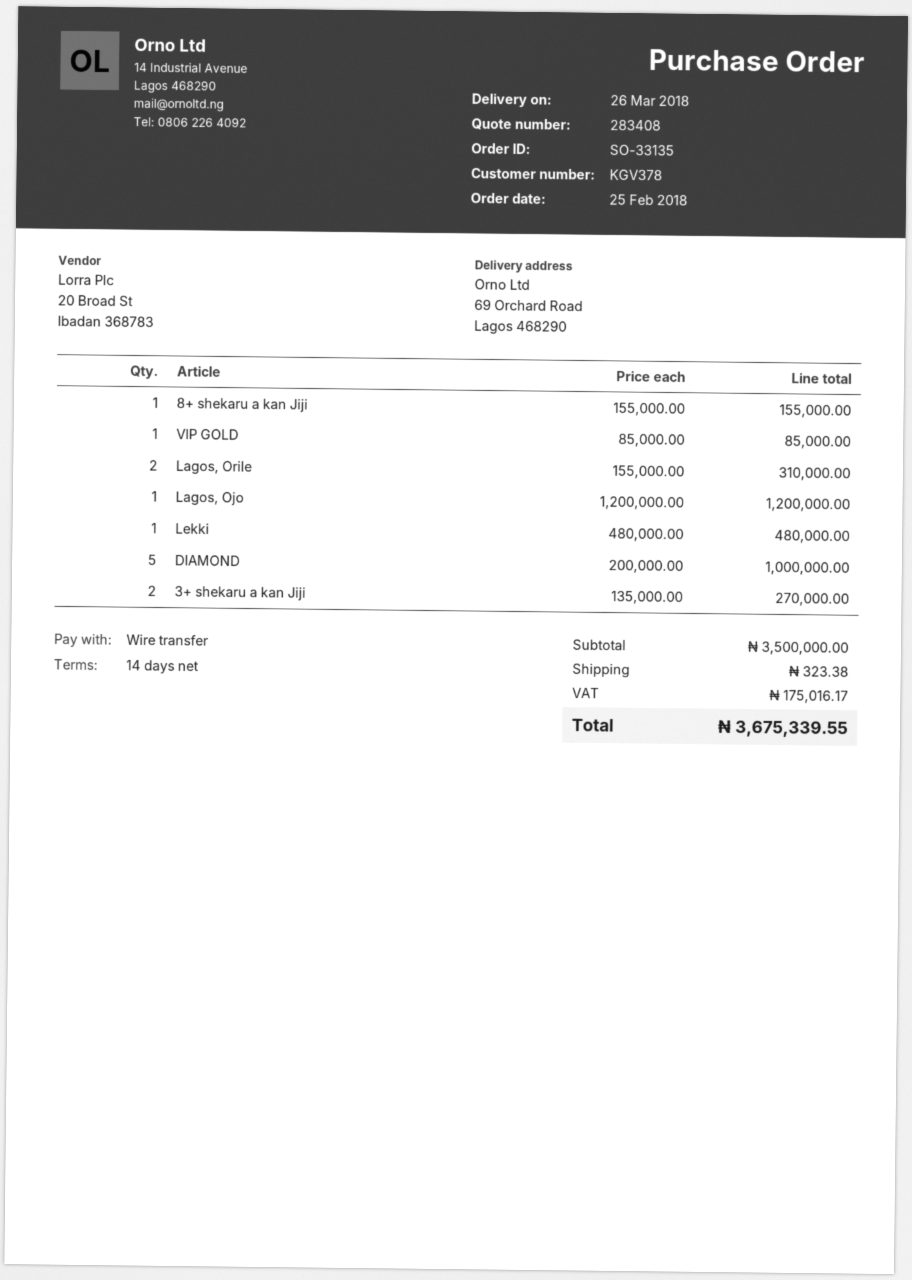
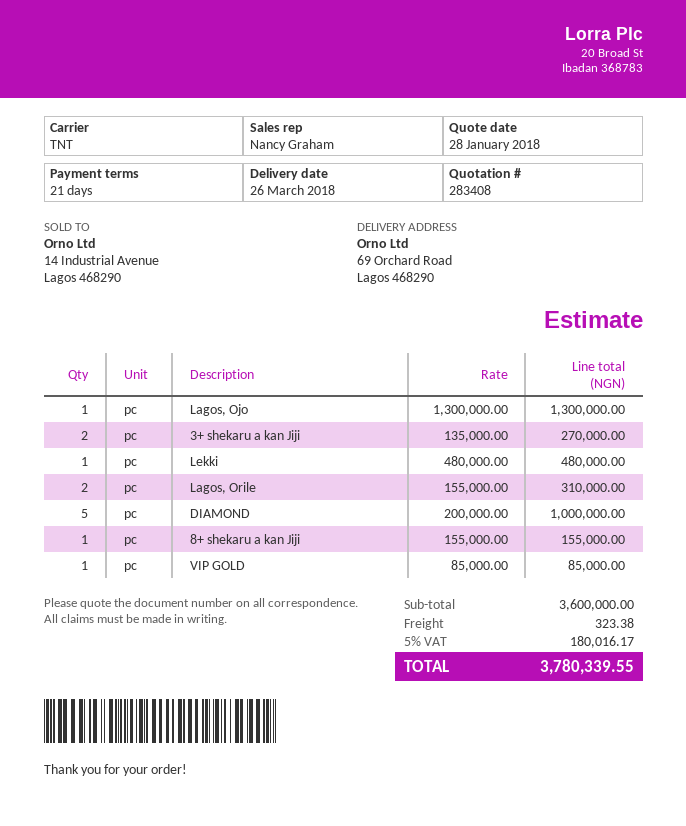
payment terms: 14 days -> 21 days
Lagos, Ojo: 1 x 1200000.00 = 1200000.00 -> 1 x 1300000.00 = 1300000.00
subtotal: 3500000.00 -> 3600000.00
tax: 175016.17 -> 180016.17
total: 3675339.55 -> 3780339.55

